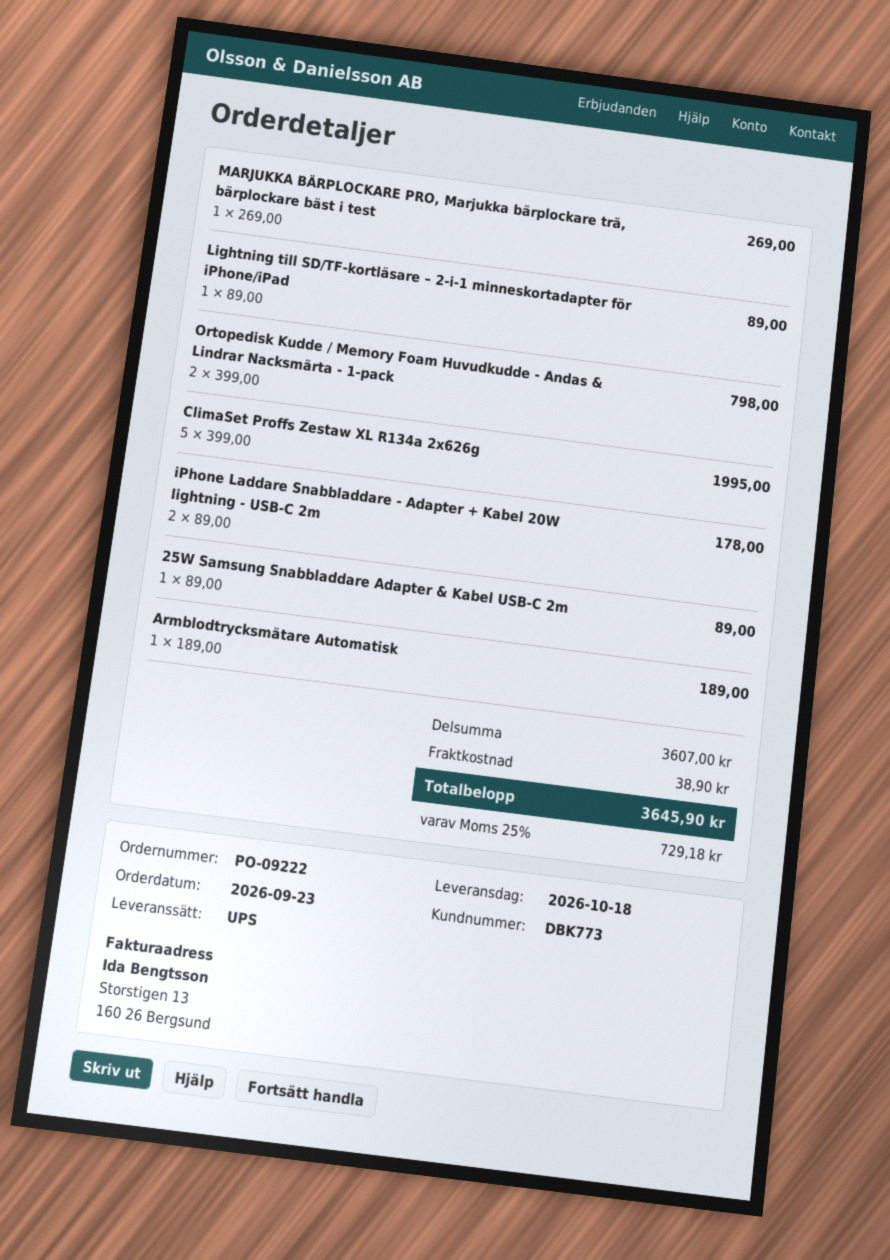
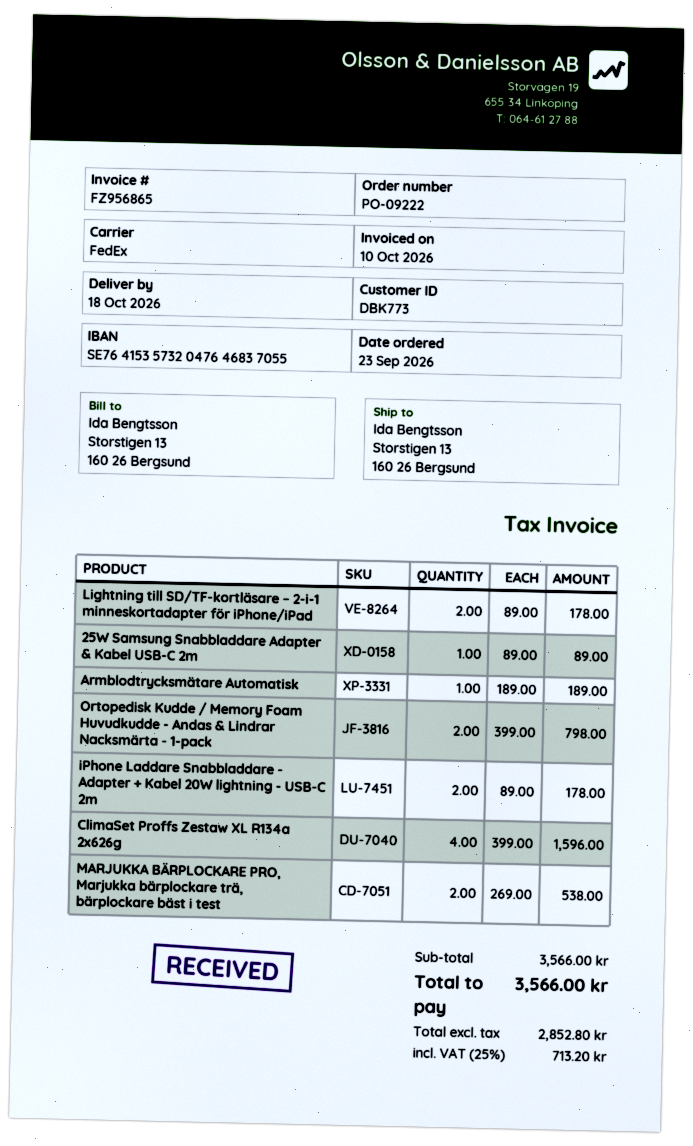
shipping method: UPS -> FedEx
MARJUKKA BÄRPLOCKARE PRO, Marjukka bärplockare trä, bärplockare bäst i test: 1 x 269.00 = 269.00 -> 2 x 269.00 = 538.00
Lightning till SD/TF-kortläsare – 2-i-1 minneskortadapter för iPhone/iPad: 1 x 89.00 = 89.00 -> 2 x 89.00 = 178.00
ClimaSet Proffs Zestaw XL R134a 2x626g: 5 x 399.00 = 1995.00 -> 4 x 399.00 = 1596.00
subtotal: 3607.00 -> 3566.00
shipping: 38.90 -> none
tax: 25% = 729.18 -> 25% = 713.20
total: 3645.90 -> 3566.00

